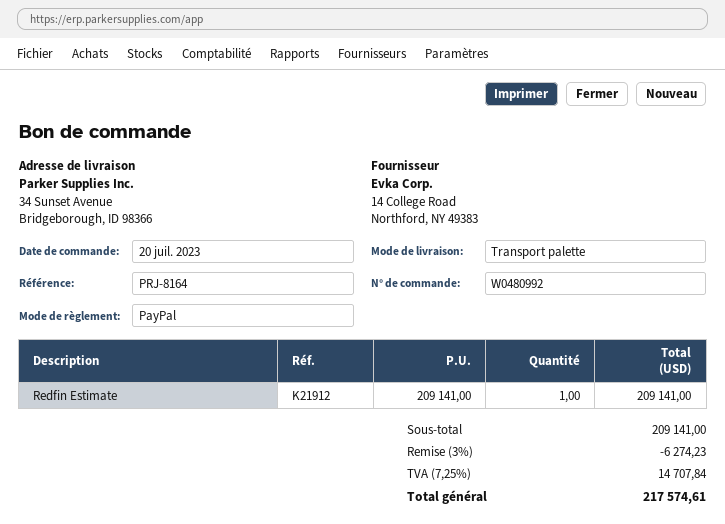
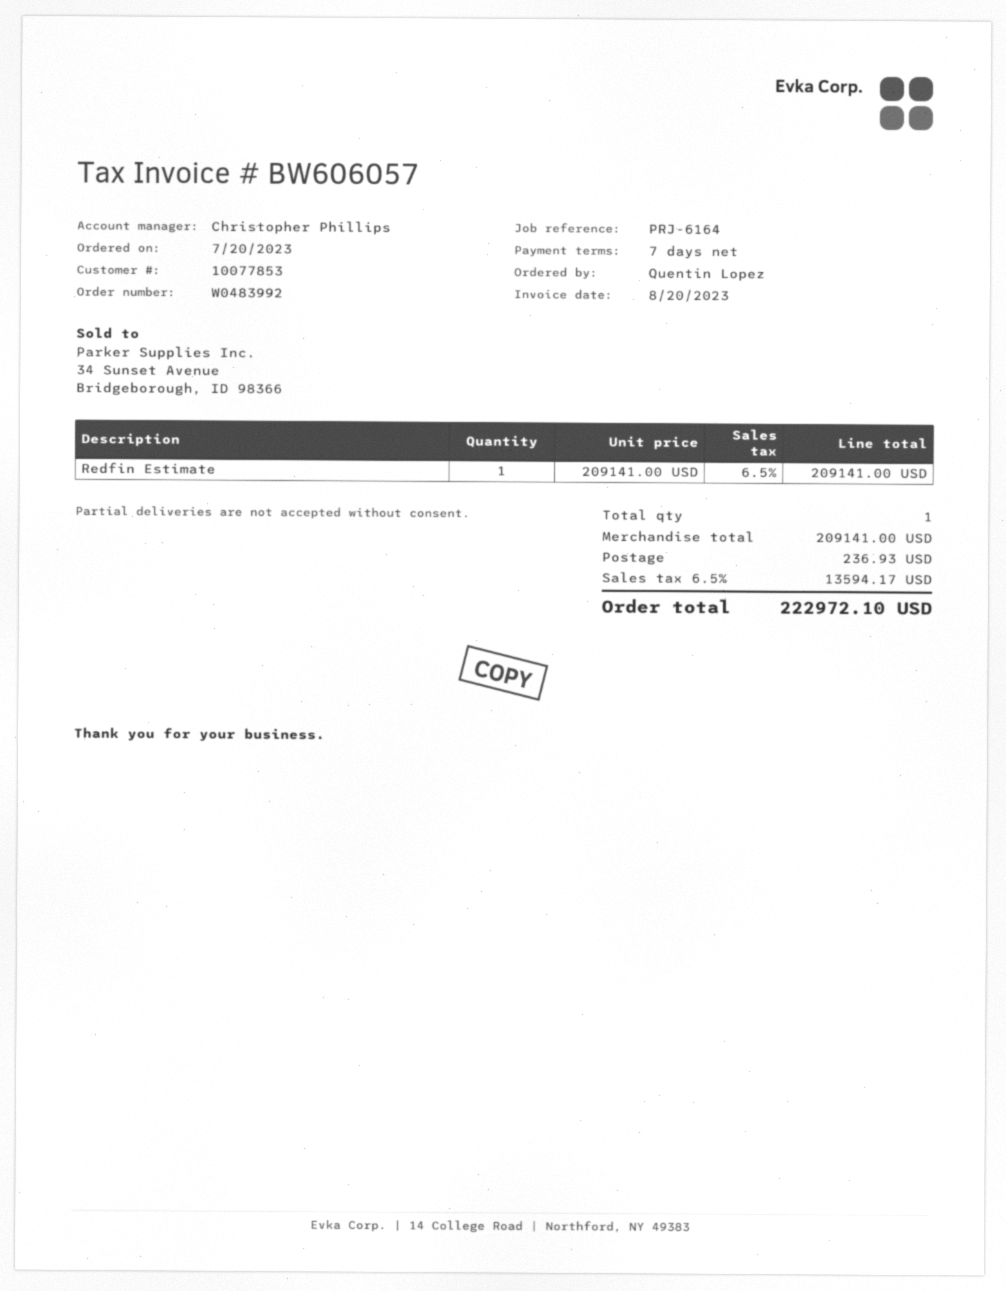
order number: W0480992 -> W0483992
reference: PRJ-8164 -> PRJ-6164
discount: 3% = 6274.23 -> none
shipping: none -> 236.93
tax: 7.25% = 14707.84 -> 6.5% = 13594.17
total: 217574.61 -> 222972.10

